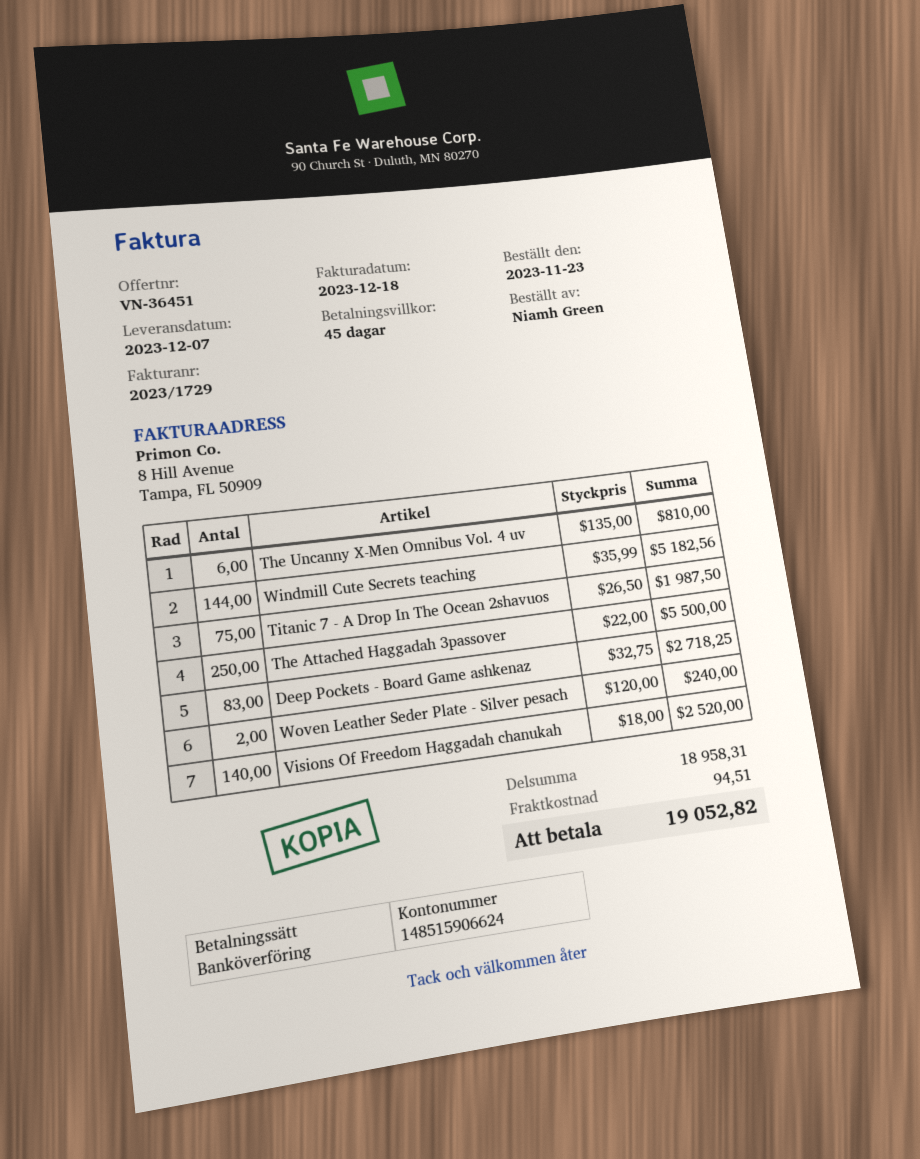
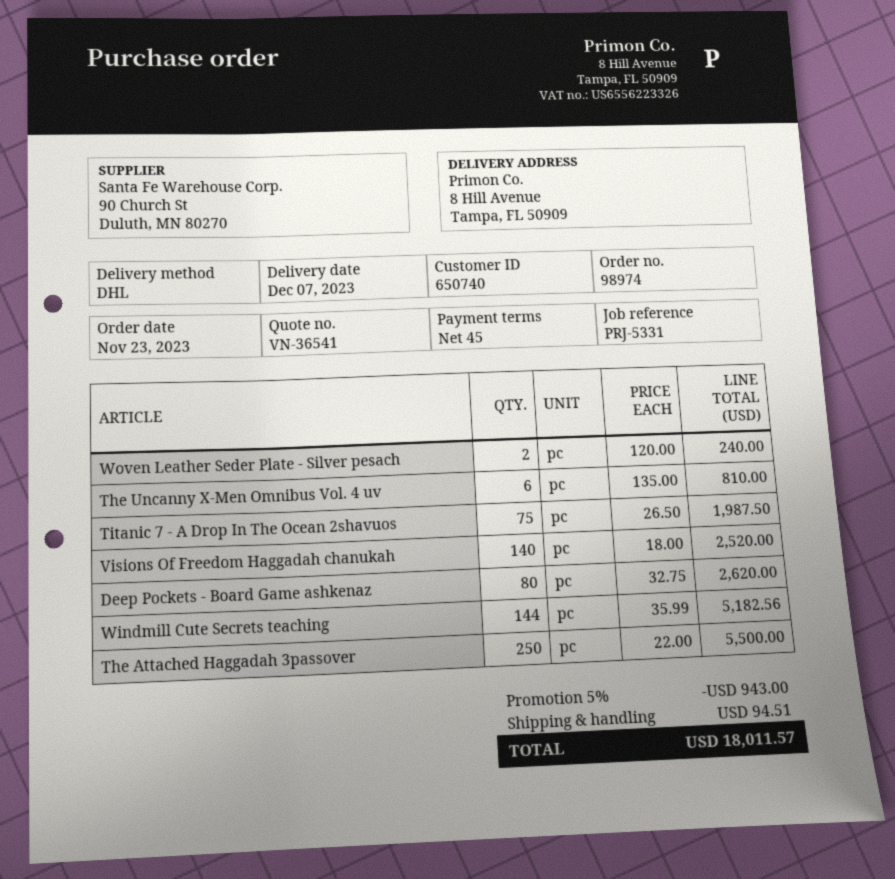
quote number: VN-36451 -> VN-36541
Deep Pockets - Board Game ashkenaz: 83 x 32.75 = 2718.25 -> 80 x 32.75 = 2620.00
discount: none -> 5% = 943.00
total: 19052.82 -> 18011.57

